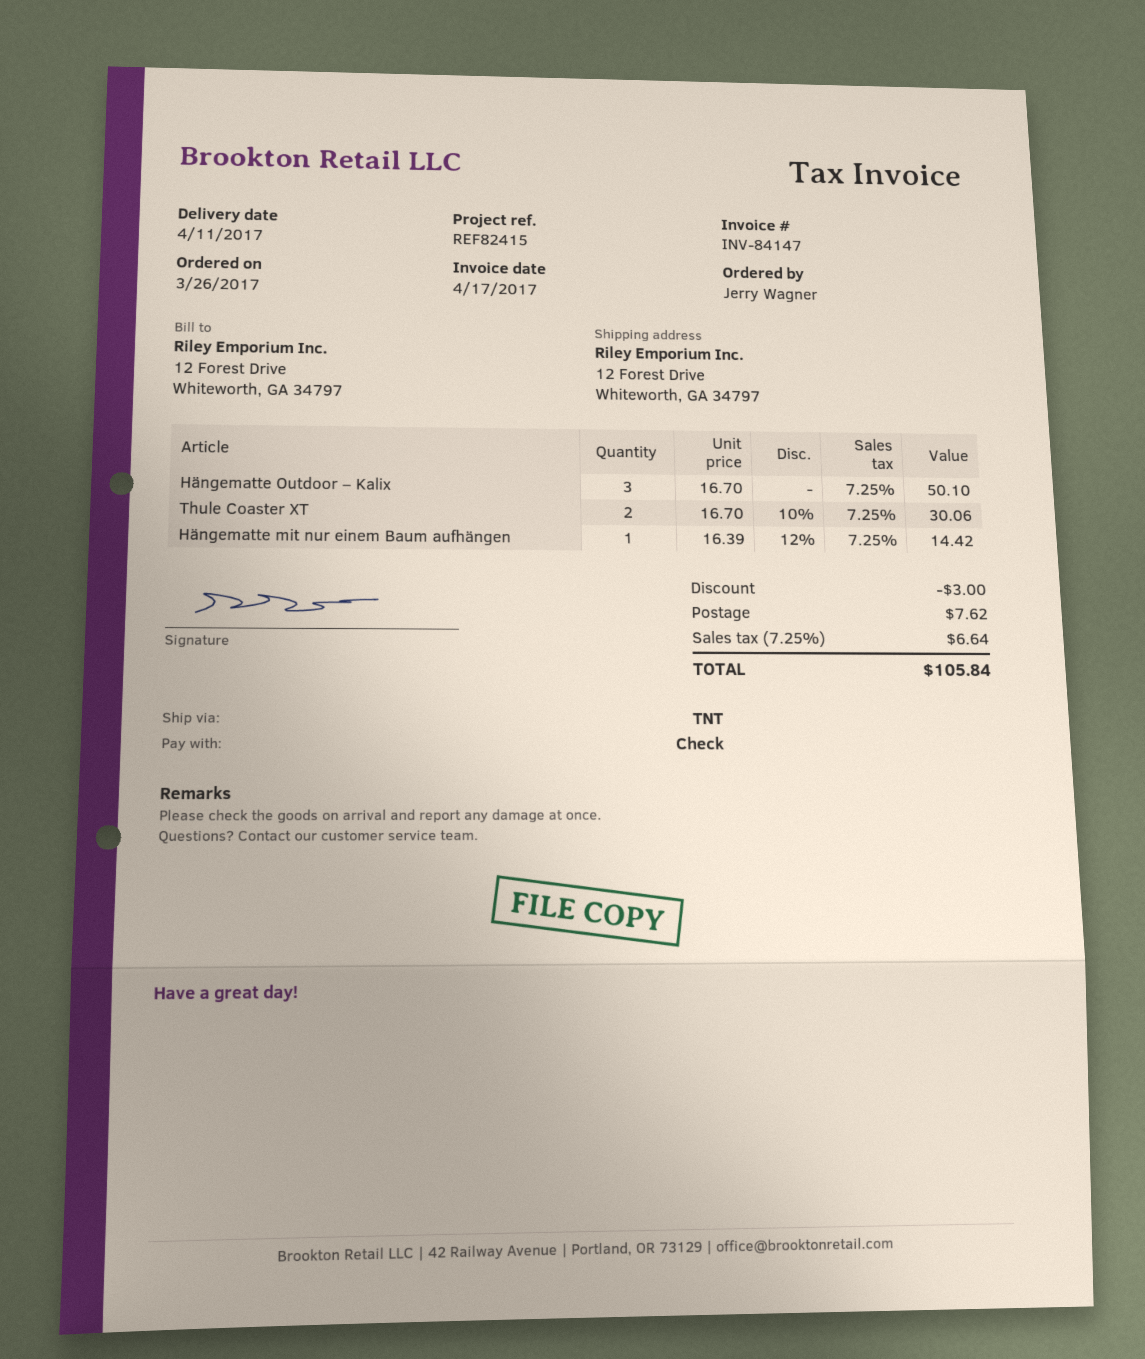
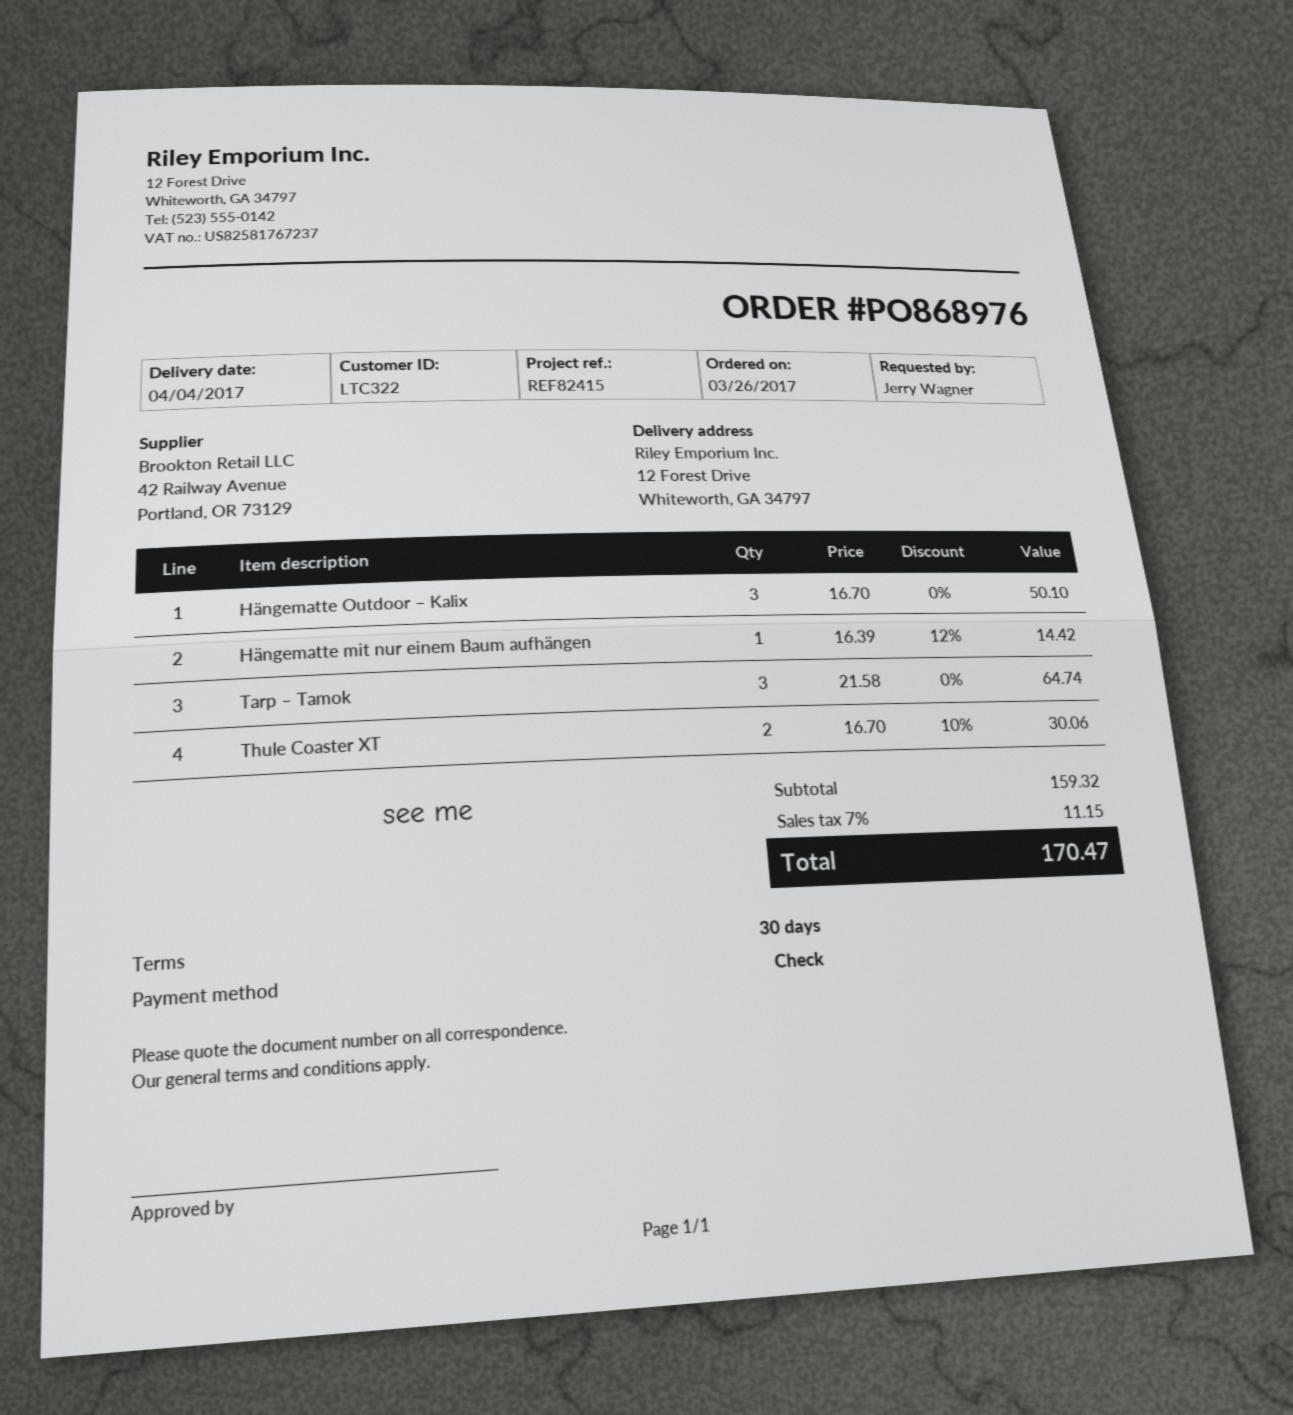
delivery date: 2017-04-11 -> 2017-04-04
Tarp – Tamok: none -> 3 x 21.58 = 64.74
discount: 3.00 -> none
shipping: 7.62 -> none
tax: 7.25% = 6.64 -> 7% = 11.15
total: 105.84 -> 170.47

